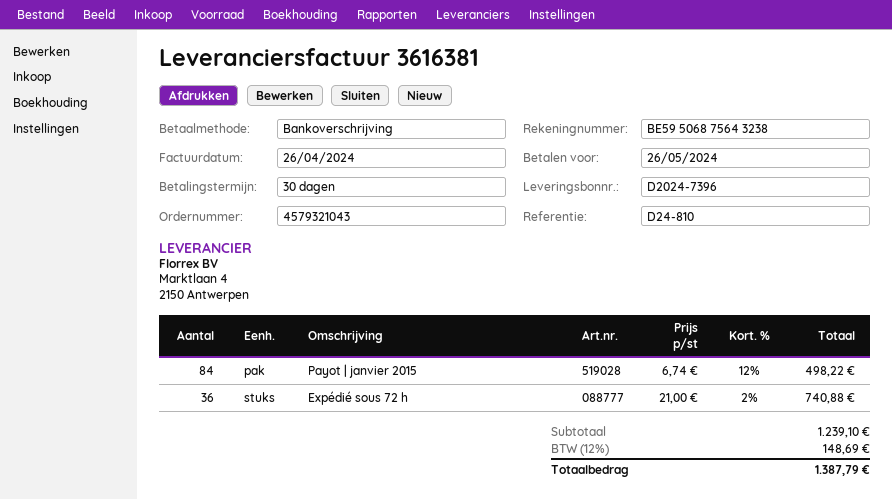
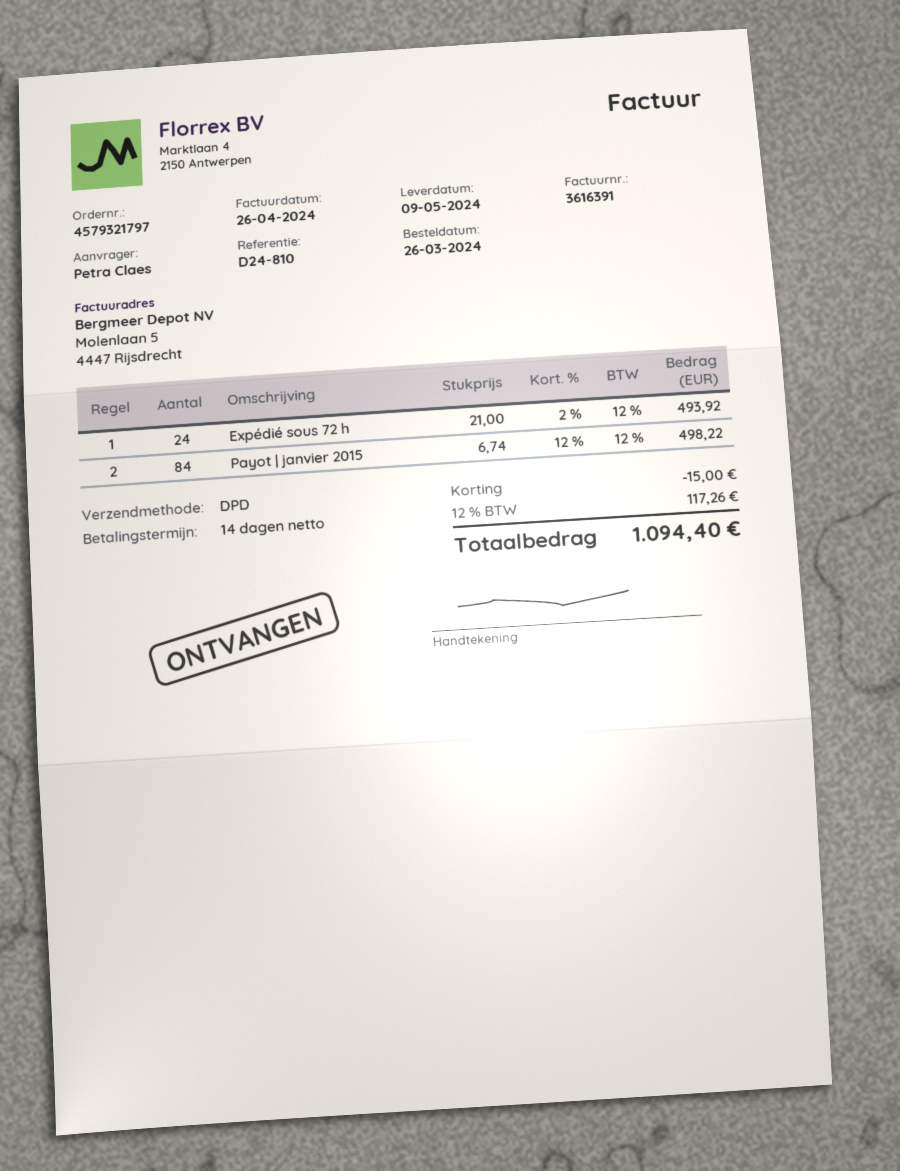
order number: 4579321043 -> 4579321797
invoice number: 3616381 -> 3616391
payment terms: 30 days -> 14 days
Expédié sous 72 h: 36 x 21.00 - 2% = 740.88 -> 24 x 21.00 - 2% = 493.92
discount: none -> 15.00
tax: 12% = 148.69 -> 12% = 117.26
total: 1387.79 -> 1094.40

